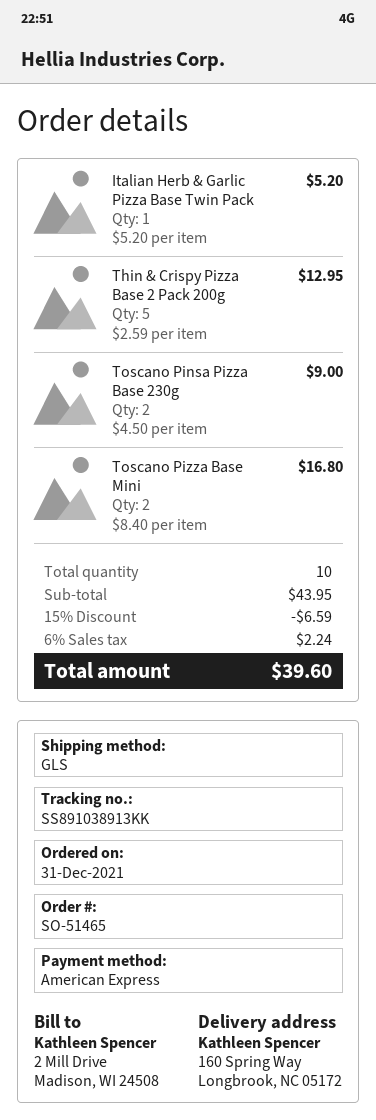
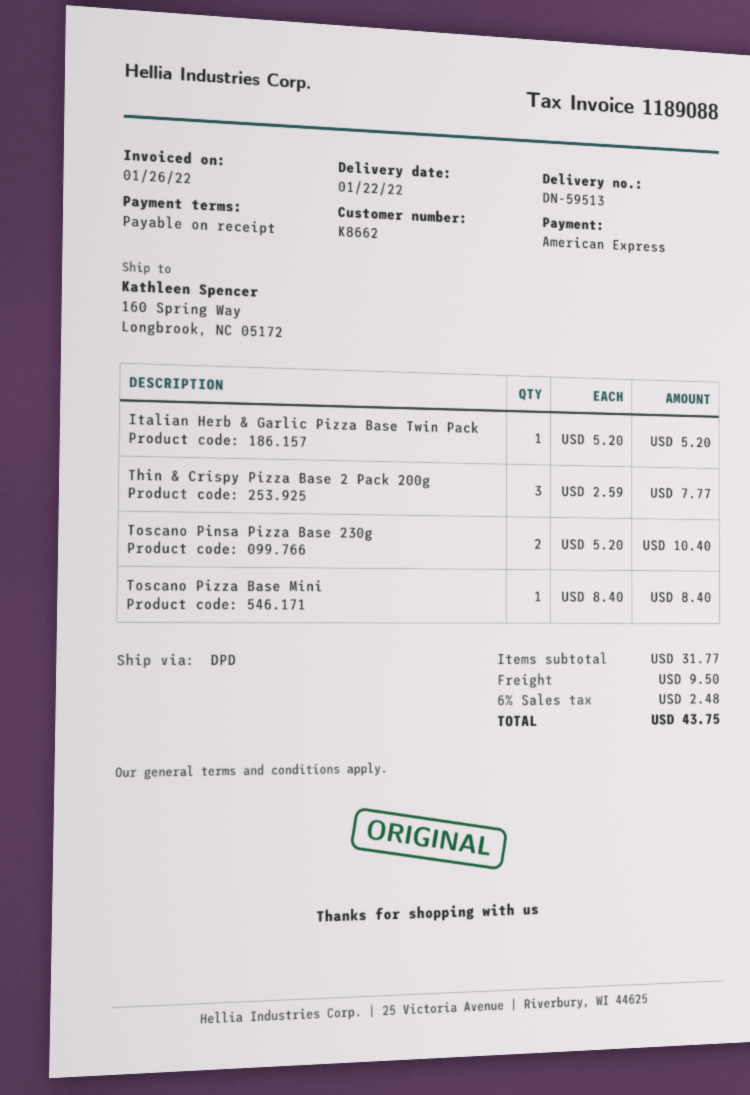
shipping method: GLS -> DPD
Thin & Crispy Pizza Base 2 Pack 200g: 5 x 2.59 = 12.95 -> 3 x 2.59 = 7.77
Toscano Pinsa Pizza Base 230g: 2 x 4.50 = 9.00 -> 2 x 5.20 = 10.40
Toscano Pizza Base Mini: 2 x 8.40 = 16.80 -> 1 x 8.40 = 8.40
subtotal: 43.95 -> 31.77
discount: 15% = 6.59 -> none
shipping: none -> 9.50
tax: 6% = 2.24 -> 6% = 2.48
total: 39.60 -> 43.75

